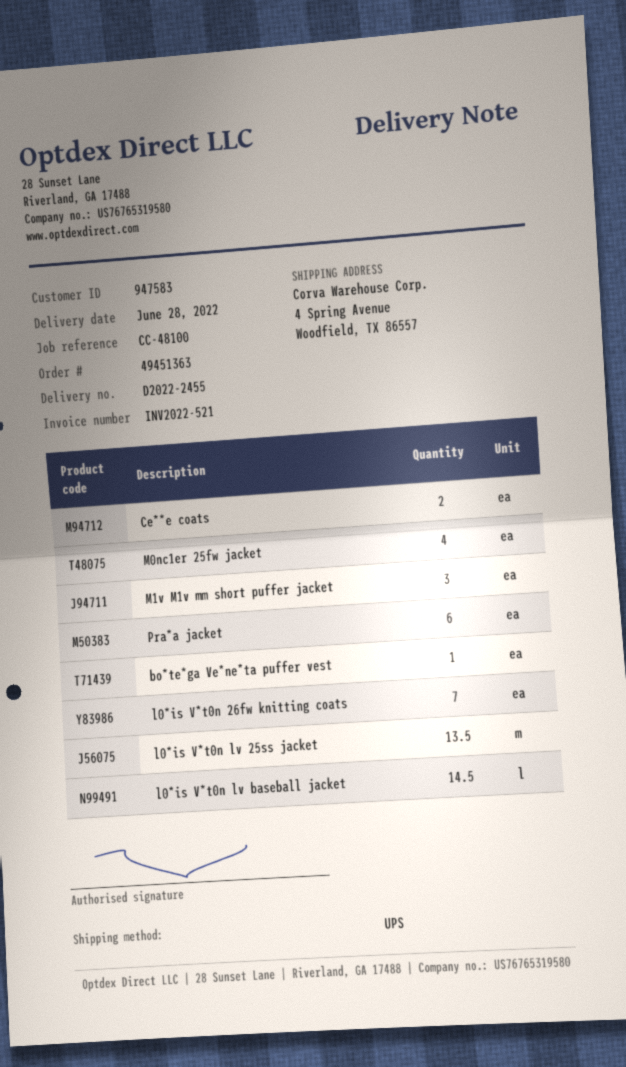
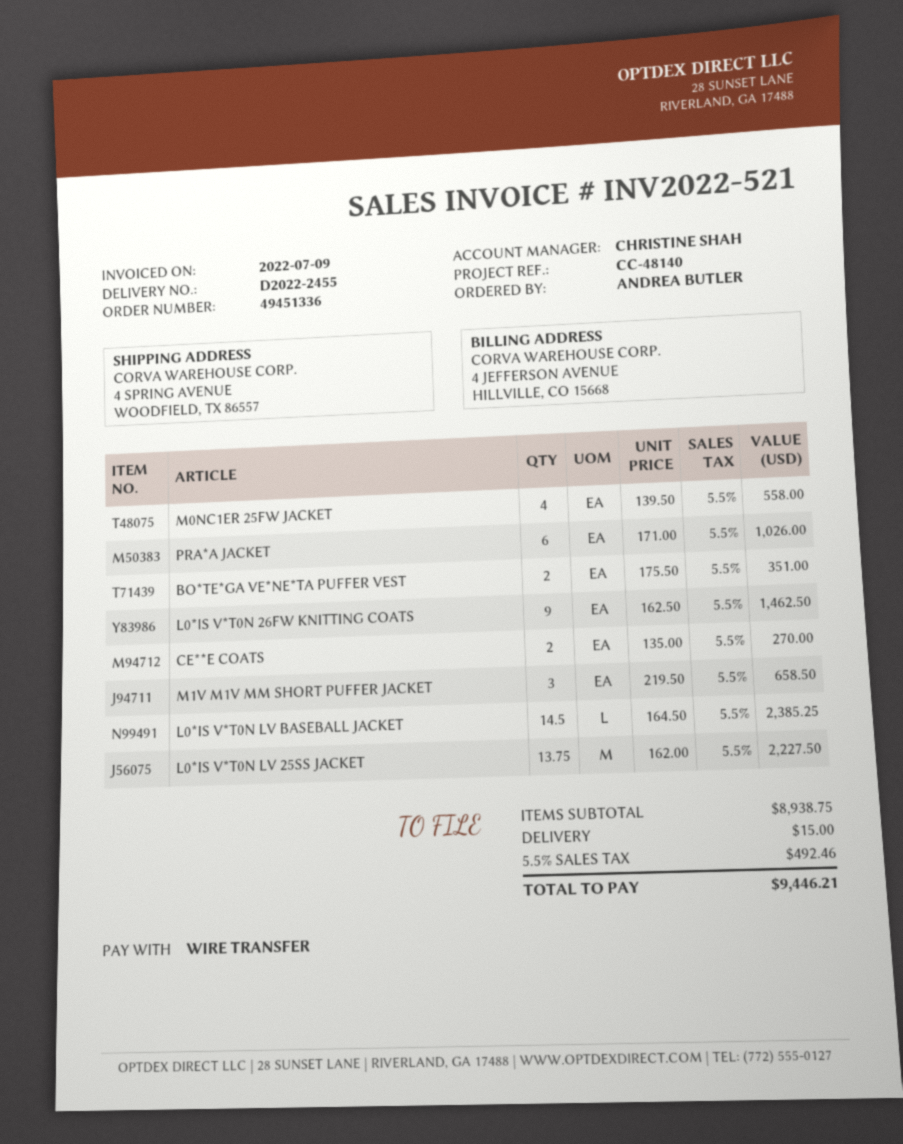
order number: 49451363 -> 49451336
reference: CC-48100 -> CC-48140
bo*te*ga Ve*ne*ta puffer vest: 1 -> 2
l0*is V*t0n 26fw knitting coats: 7 -> 9
l0*is V*t0n lv 25ss jacket: 13.5 -> 13.75

